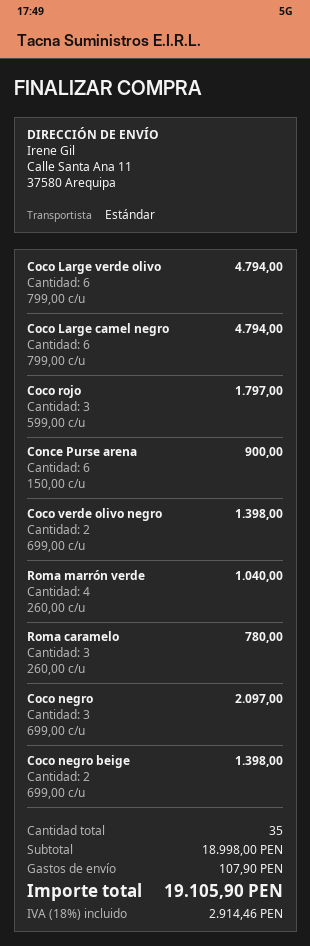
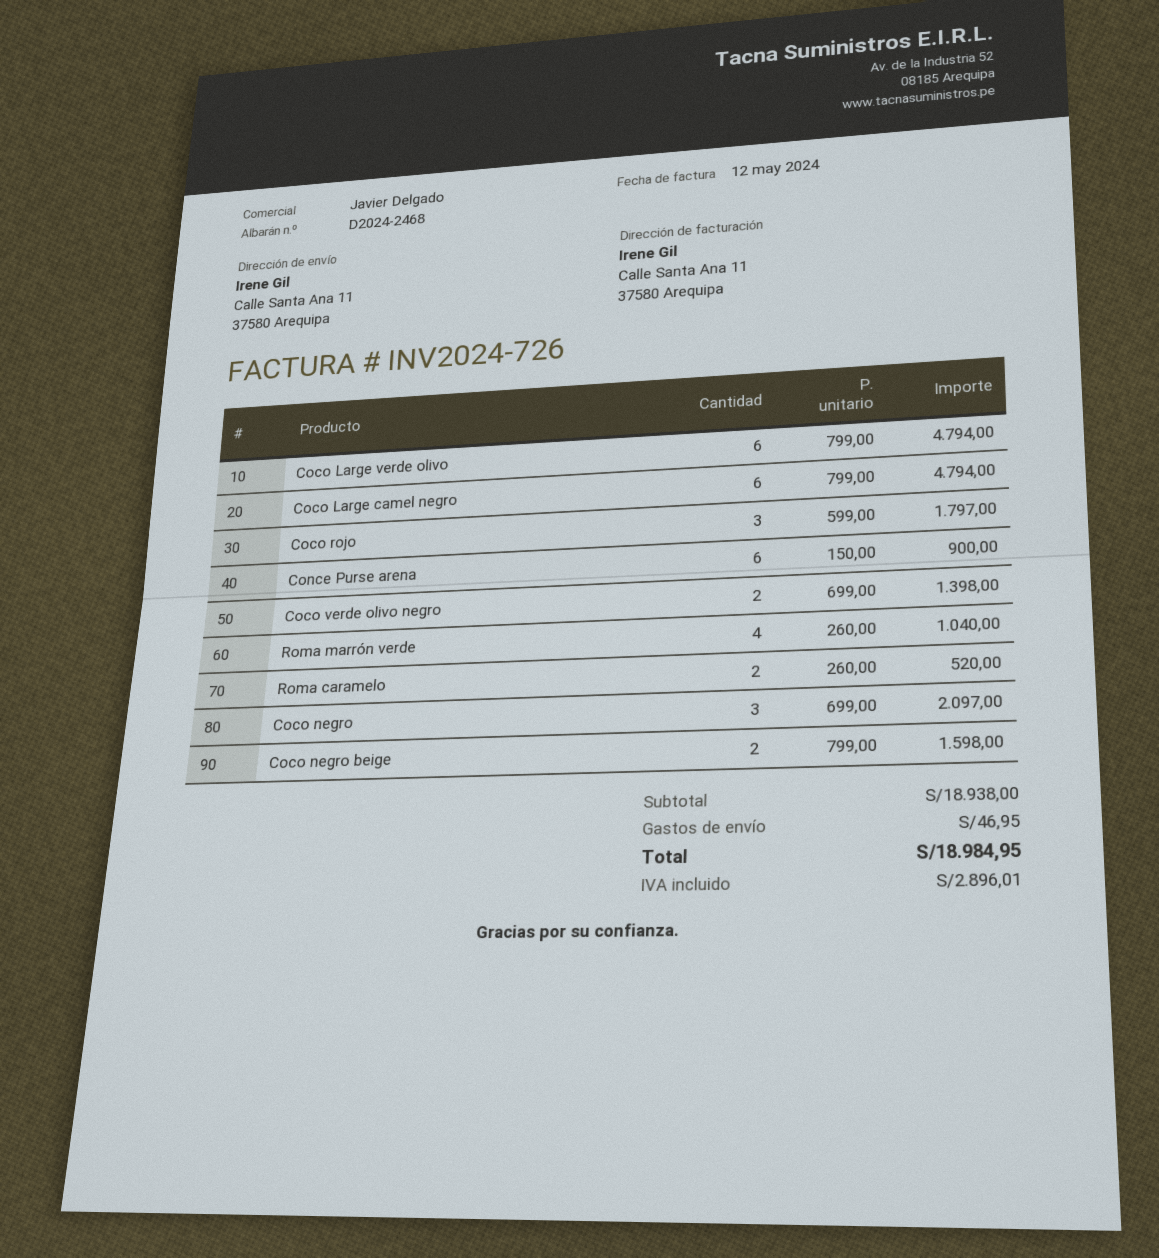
Roma caramelo: 3 x 260.00 = 780.00 -> 2 x 260.00 = 520.00
Coco negro beige: 2 x 699.00 = 1398.00 -> 2 x 799.00 = 1598.00
subtotal: 18998.00 -> 18938.00
shipping: 107.90 -> 46.95
tax: 2914.46 -> 2896.01
total: 19105.90 -> 18984.95

